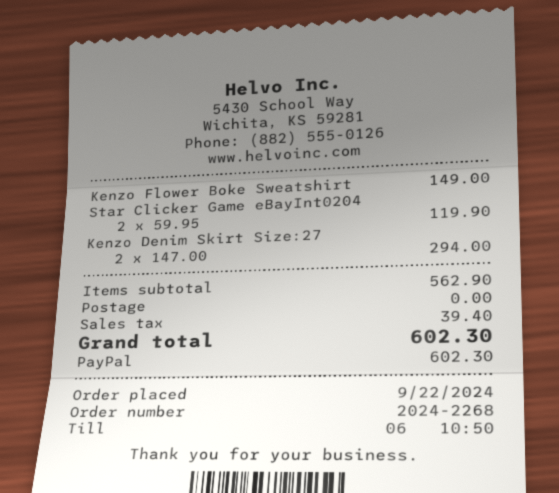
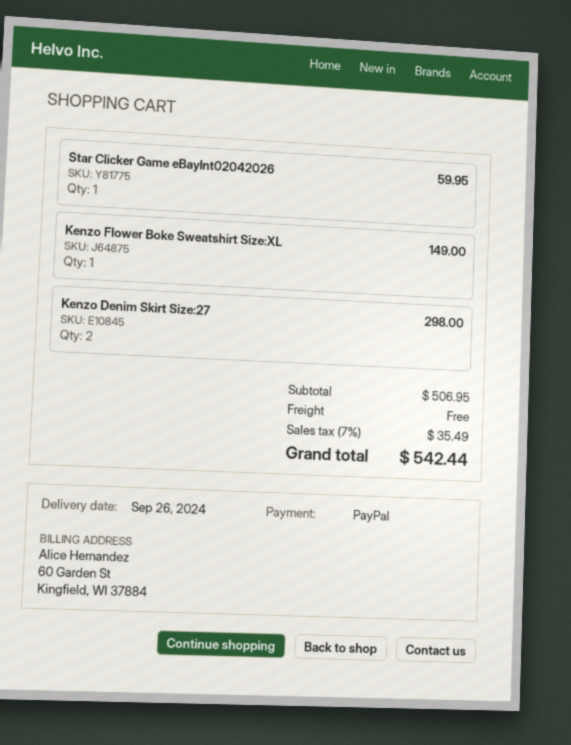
Star Clicker Game eBayInt0204: 2 for 119.90 -> 1 for 59.95
Kenzo Denim Skirt Size:27: 2 for 294.00 -> 2 for 298.00
subtotal: 562.90 -> 506.95
tax: 39.40 -> 35.49
total: 602.30 -> 542.44

